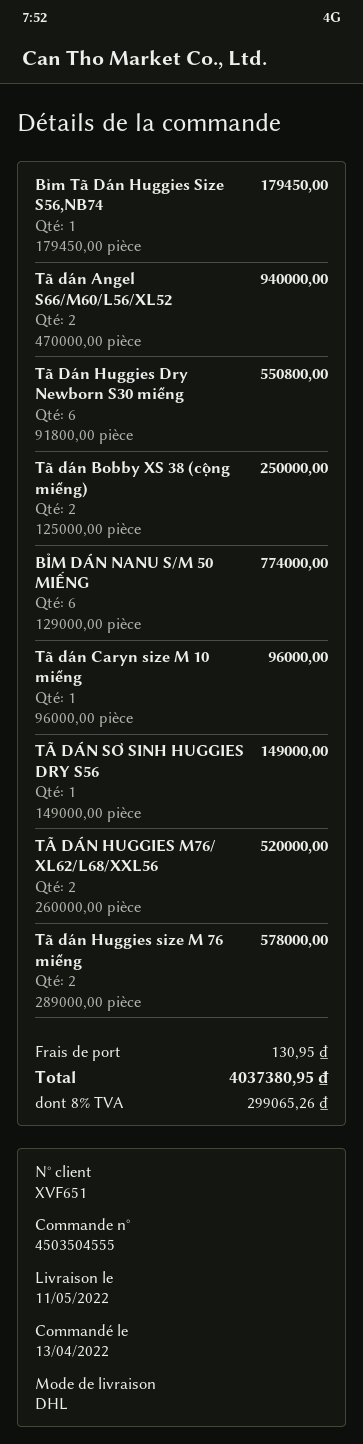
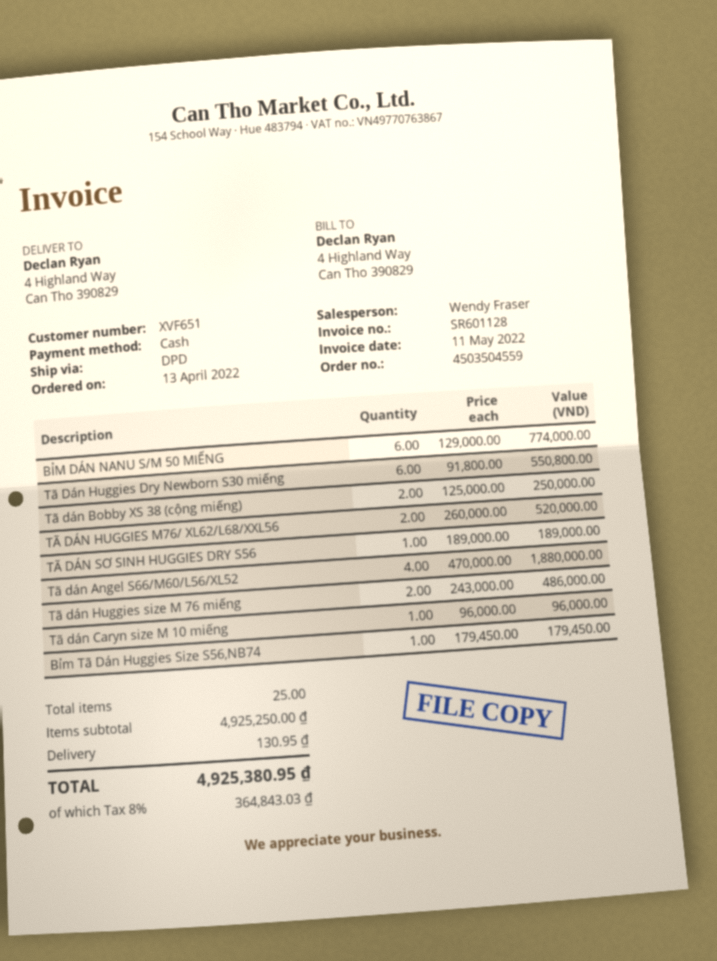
order number: 4503504555 -> 4503504559
shipping method: DHL -> DPD
Tã dán Angel S66/M60/L56/XL52: 2 x 470000.00 = 940000.00 -> 4 x 470000.00 = 1880000.00
TÃ DÁN SƠ SINH HUGGIES DRY S56: 1 x 149000.00 = 149000.00 -> 1 x 189000.00 = 189000.00
Tã dán Huggies size M 76 miếng: 2 x 289000.00 = 578000.00 -> 2 x 243000.00 = 486000.00
tax: 8% = 299065.26 -> 8% = 364843.03
total: 4037380.95 -> 4925380.95

